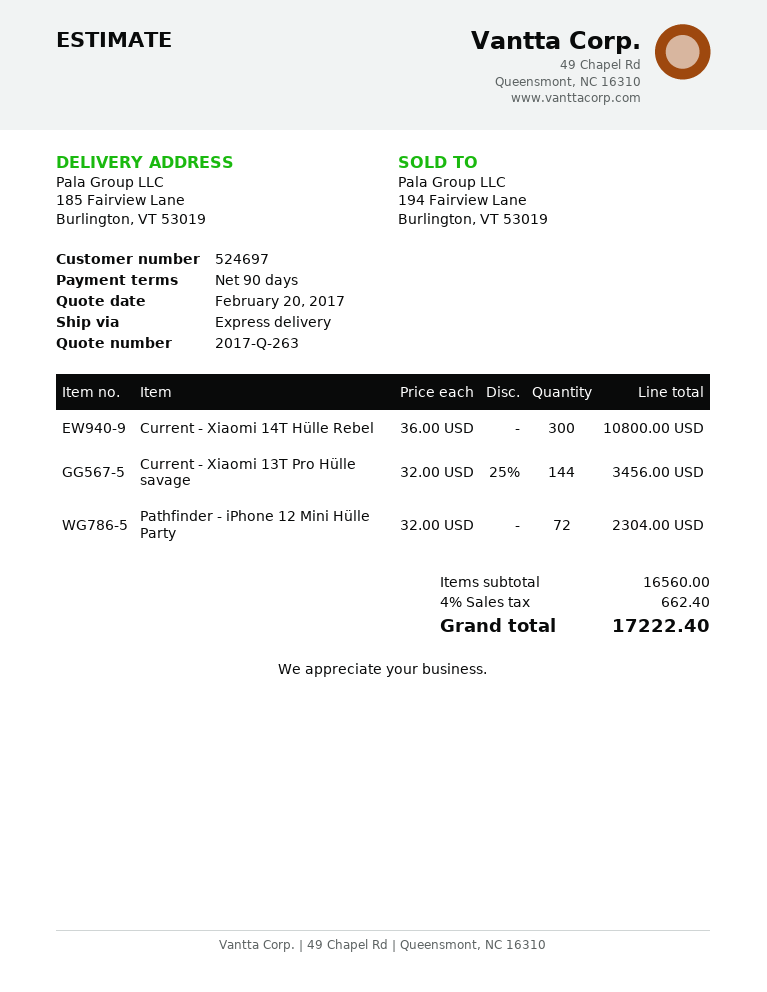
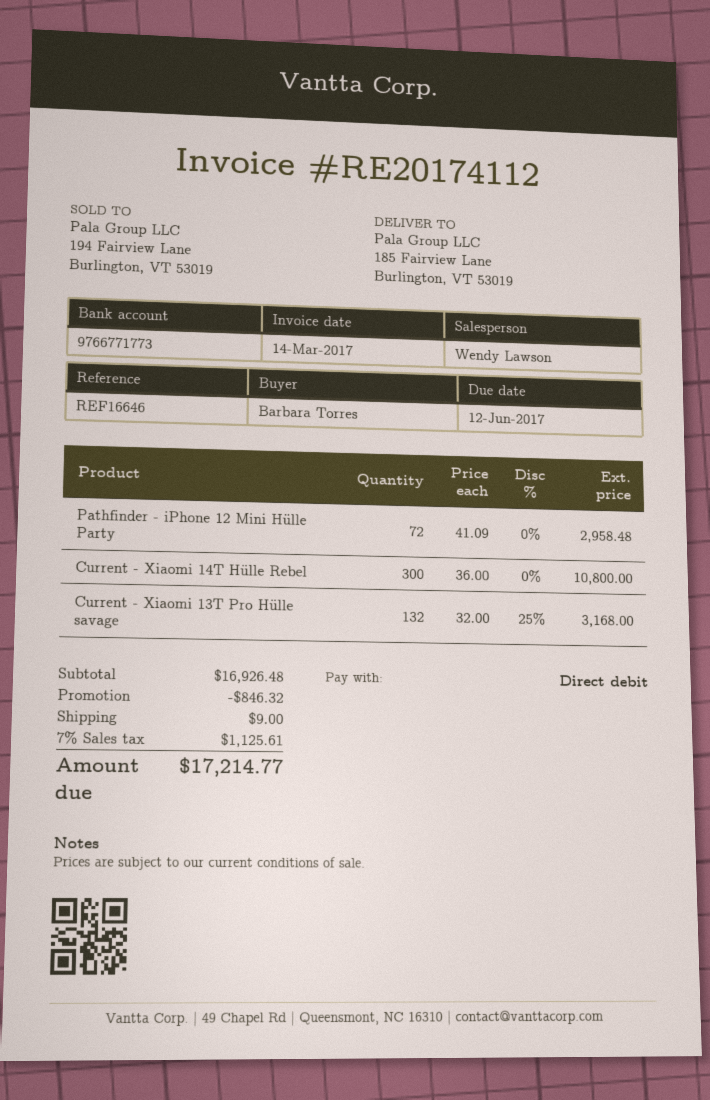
Current - Xiaomi 13T Pro Hülle savage: 144 x 32.00 - 25% = 3456.00 -> 132 x 32.00 - 25% = 3168.00
Pathfinder - iPhone 12 Mini Hülle Party: 72 x 32.00 = 2304.00 -> 72 x 41.09 = 2958.48
subtotal: 16560.00 -> 16926.48
discount: none -> 846.32
shipping: none -> 9.00
tax: 4% = 662.40 -> 7% = 1125.61
total: 17222.40 -> 17214.77

